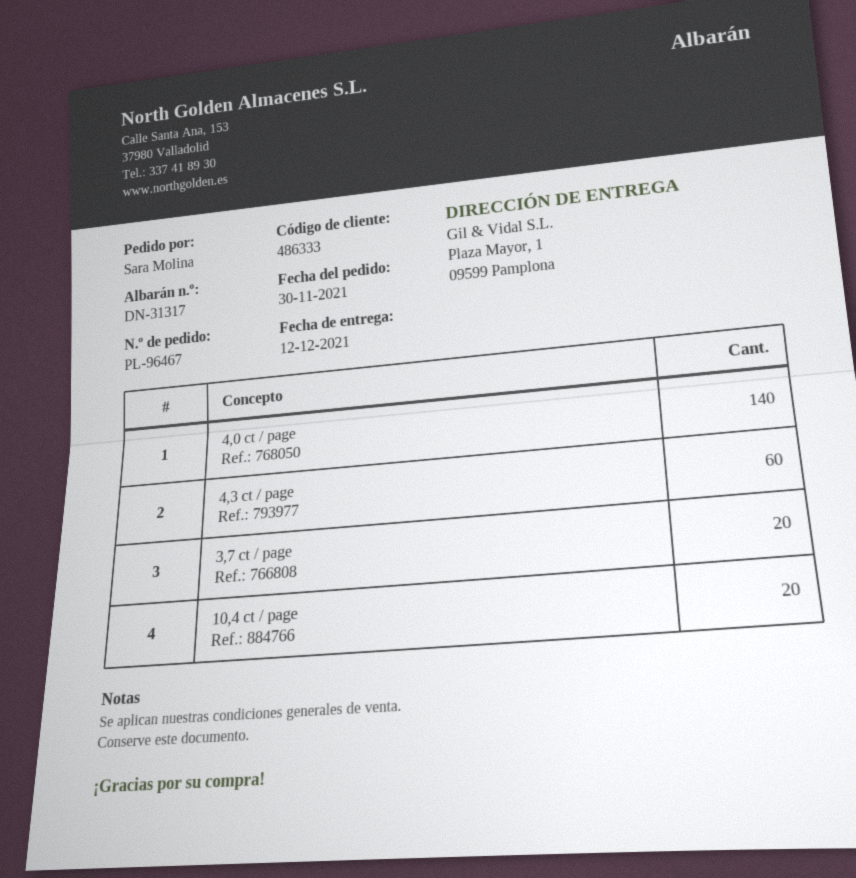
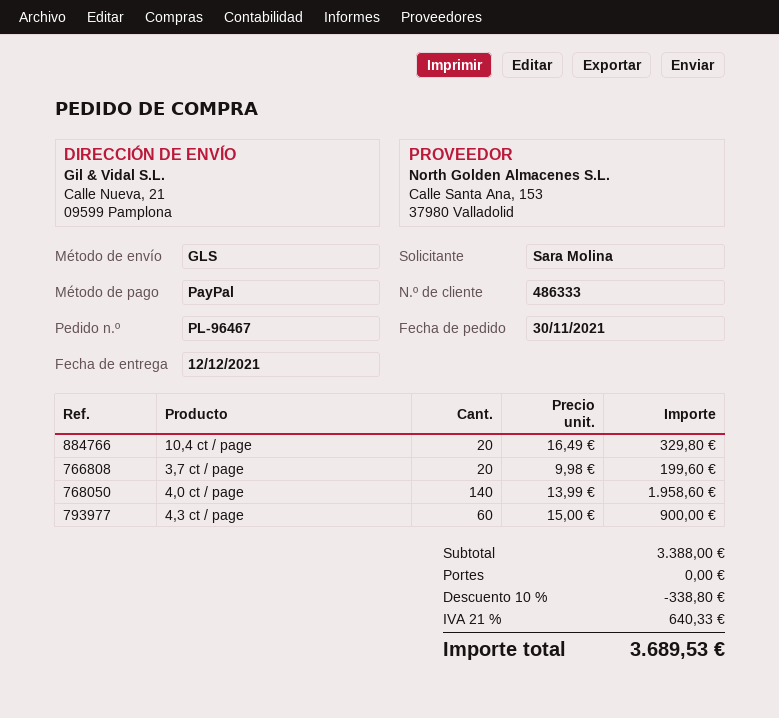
ship to: Plaza Mayor, 1, 09599 Pamplona -> Calle Nueva, 21, 09599 Pamplona

